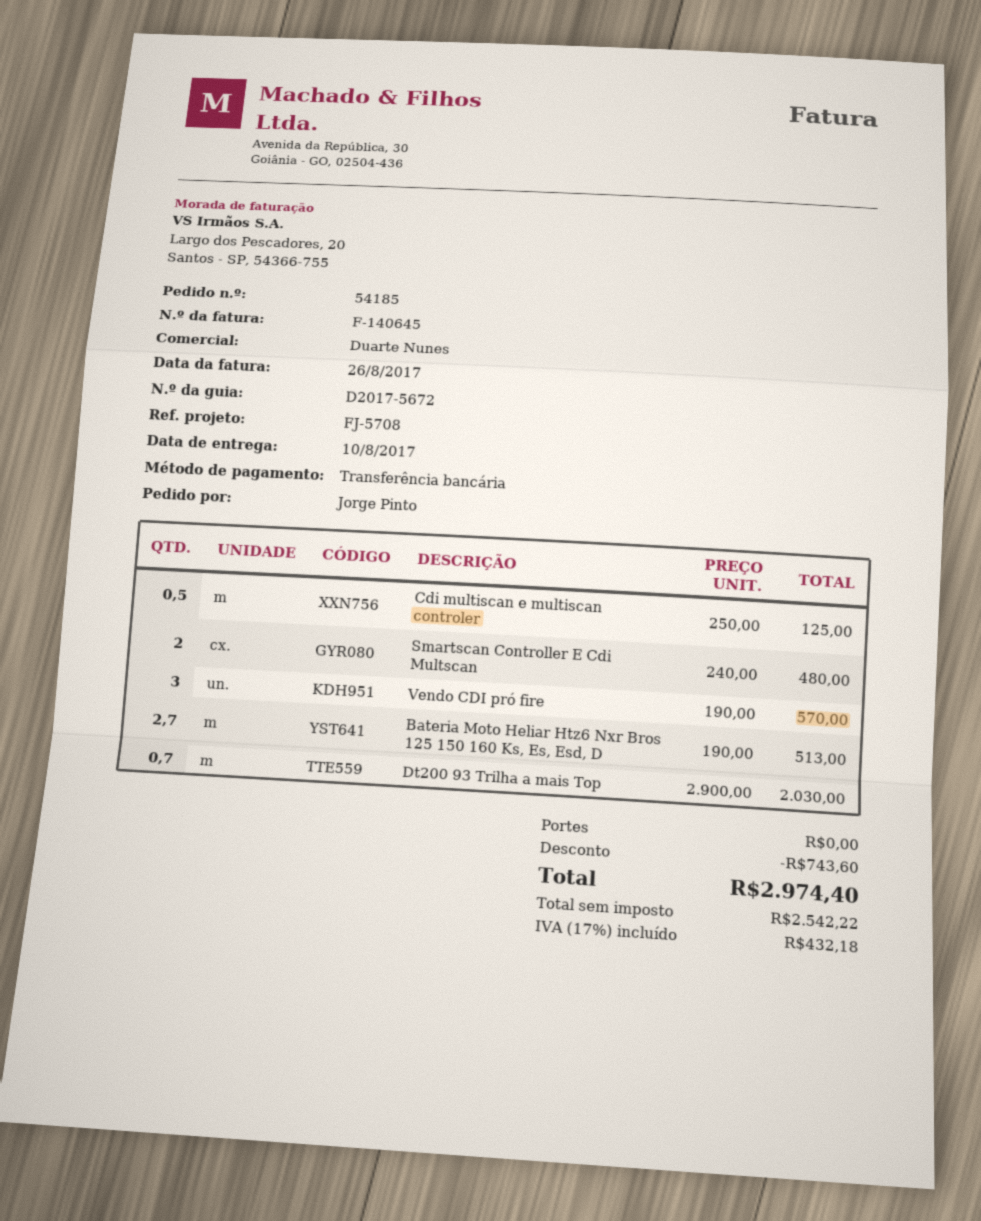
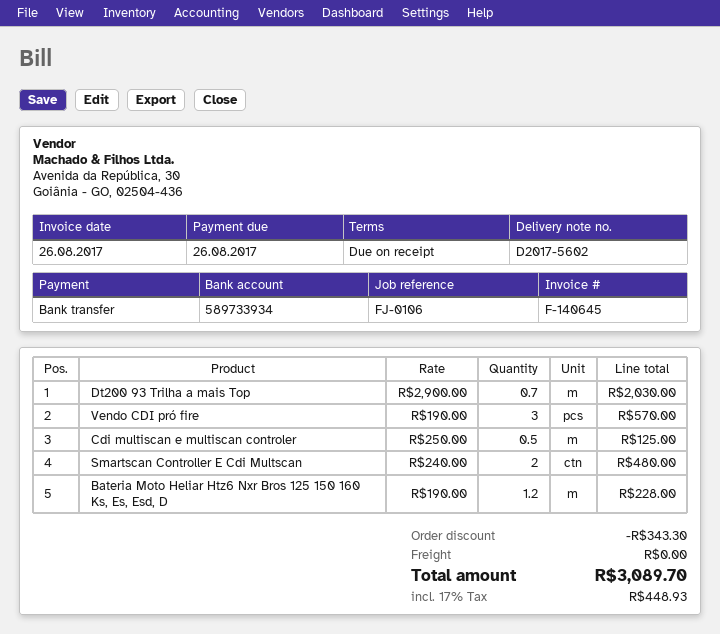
delivery note number: D2017-5672 -> D2017-5602
reference: FJ-5708 -> FJ-0106
Bateria Moto Heliar Htz6 Nxr Bros 125 150 160 Ks, Es, Esd, D: 2.7 x 190.00 = 513.00 -> 1.2 x 190.00 = 228.00
discount: 743.60 -> 343.30
tax: 17% = 432.18 -> 17% = 448.93
total: 2974.40 -> 3089.70

